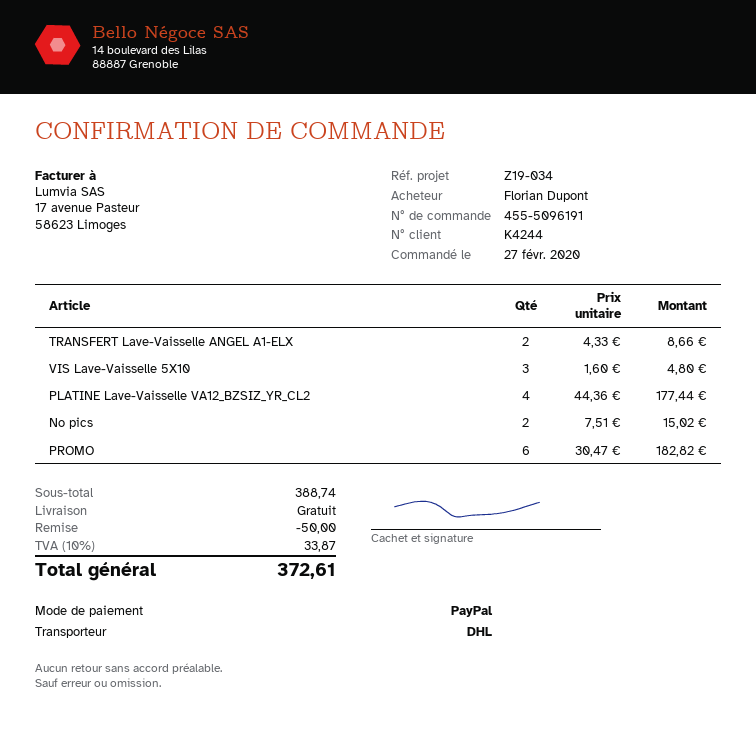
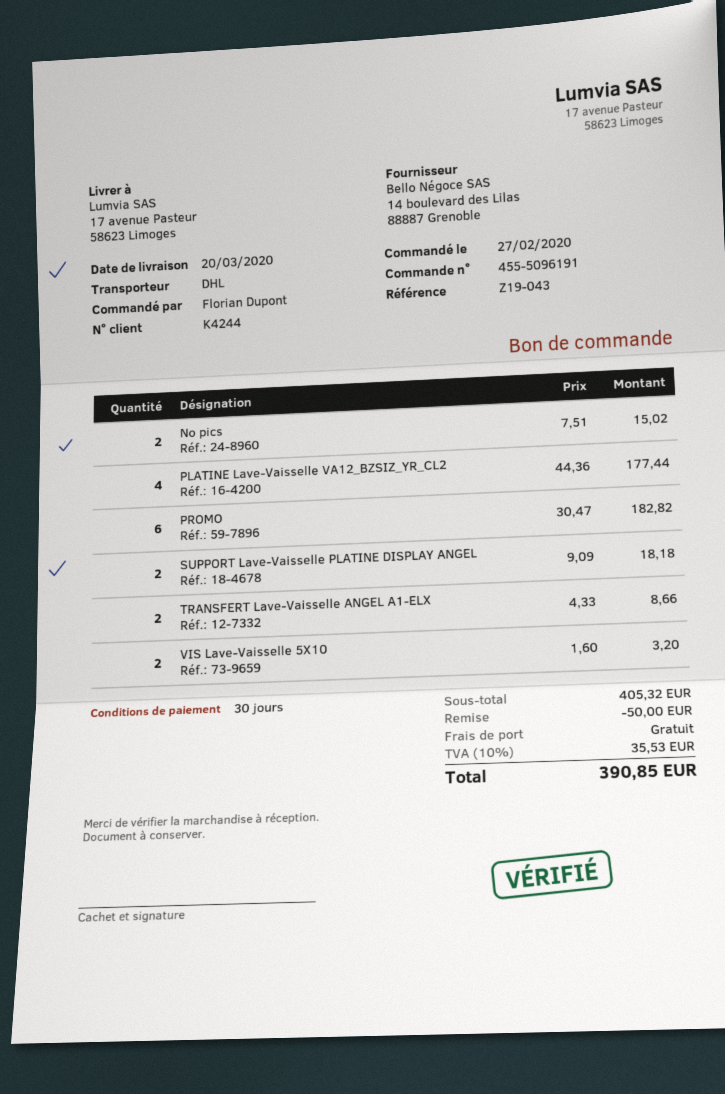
reference: Z19-034 -> Z19-043
VIS Lave-Vaisselle 5X10: 3 x 1.60 = 4.80 -> 2 x 1.60 = 3.20
SUPPORT Lave-Vaisselle PLATINE DISPLAY ANGEL: none -> 2 x 9.09 = 18.18
subtotal: 388.74 -> 405.32
tax: 10% = 33.87 -> 10% = 35.53
total: 372.61 -> 390.85

